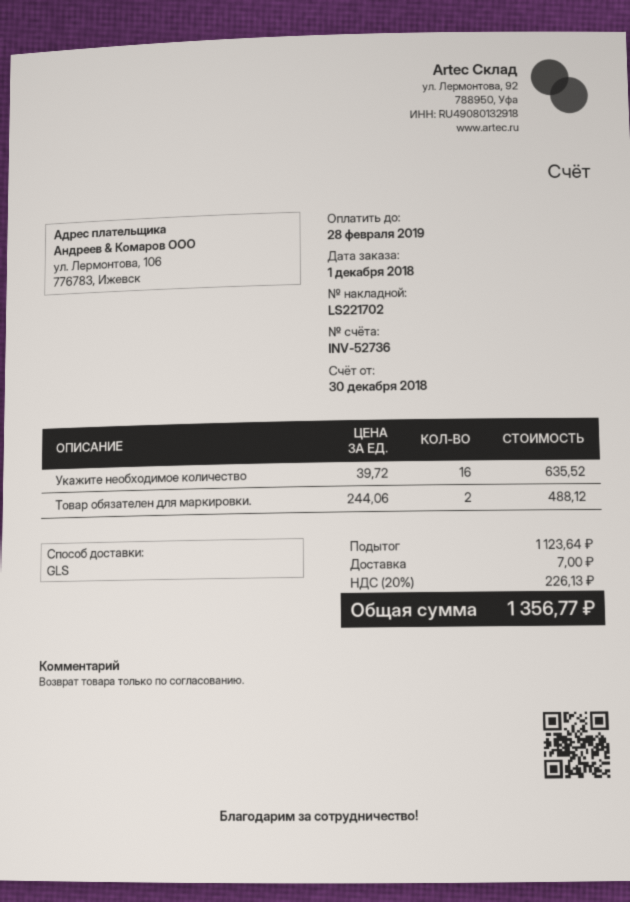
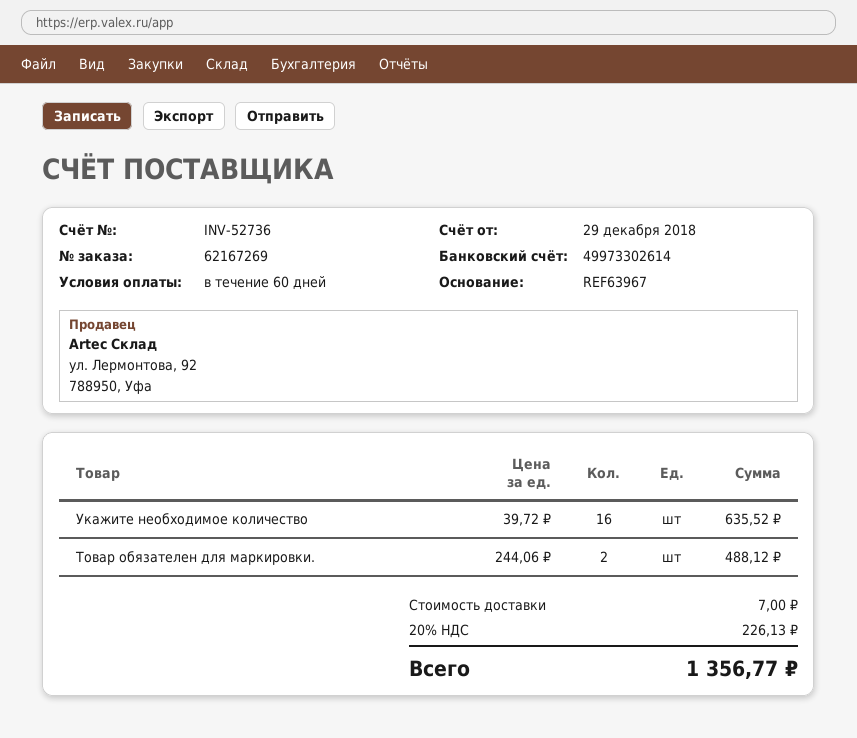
invoice date: 2018-12-30 -> 2018-12-29

